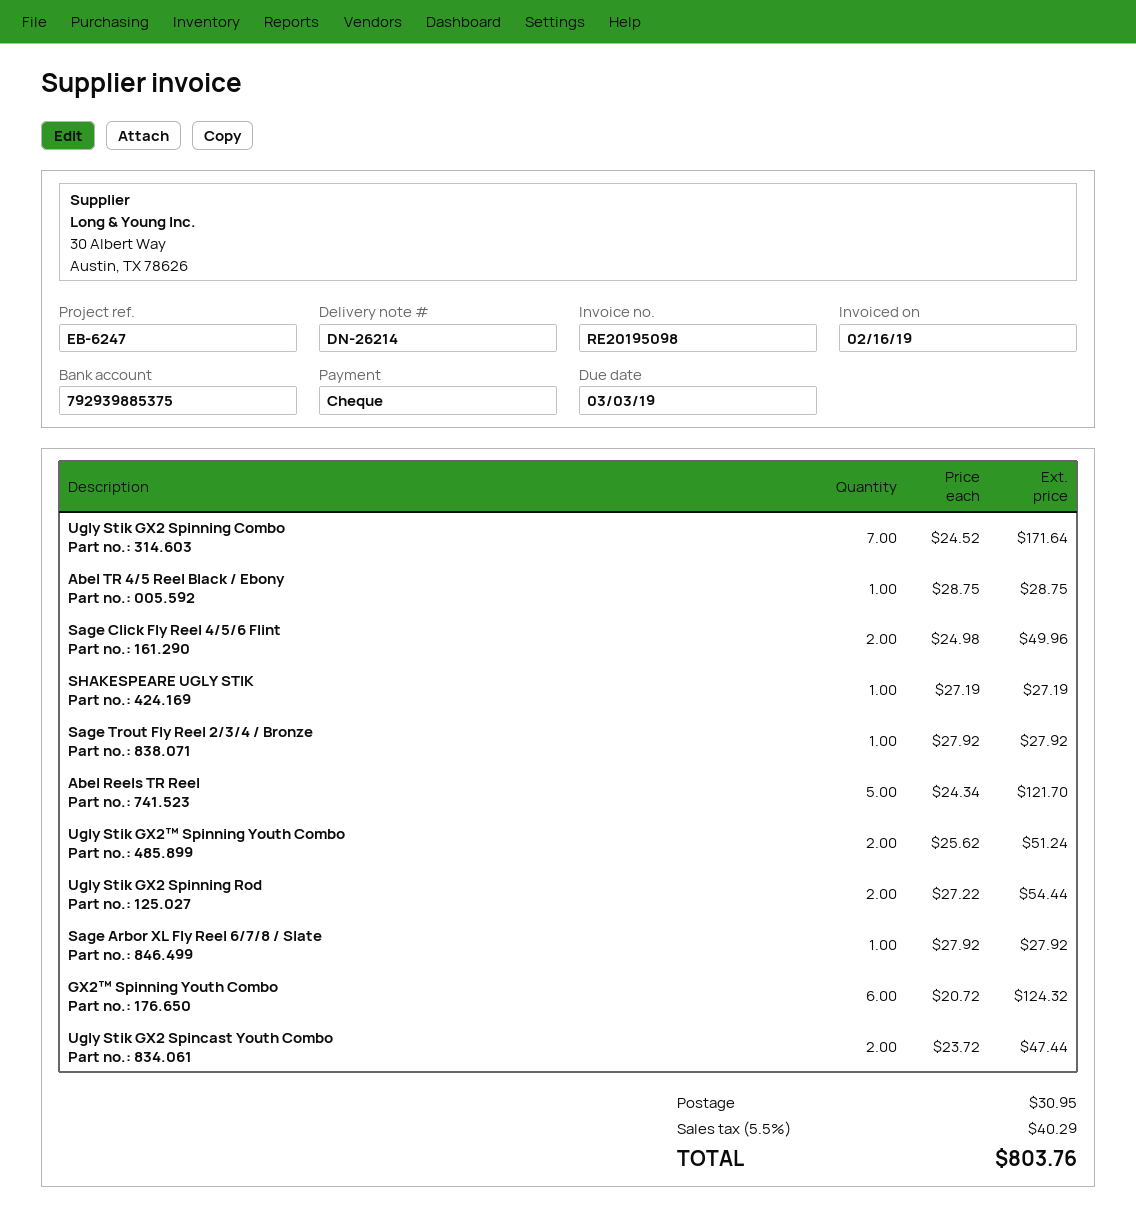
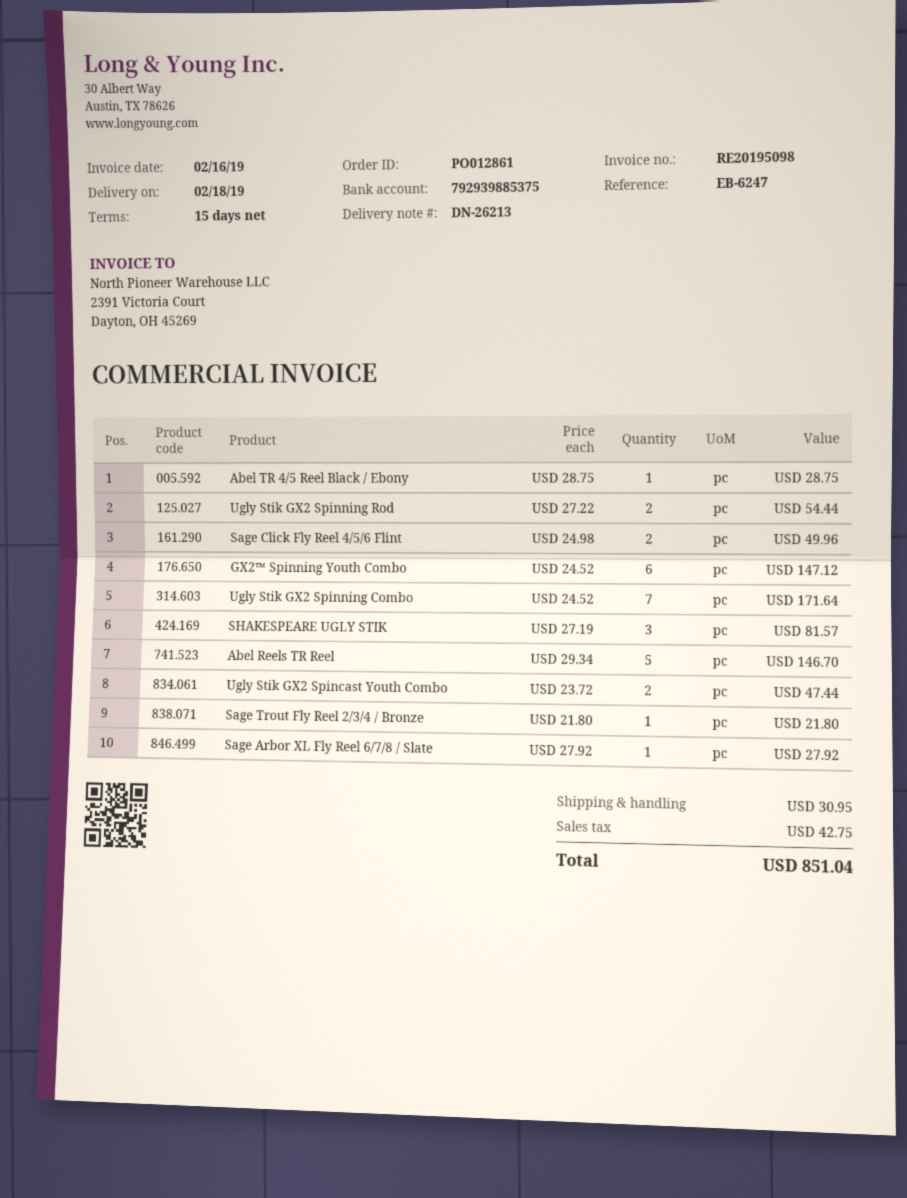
delivery note number: DN-26214 -> DN-26213
SHAKESPEARE UGLY STIK: 1 x 27.19 = 27.19 -> 3 x 27.19 = 81.57
Sage Trout Fly Reel 2/3/4 / Bronze: 1 x 27.92 = 27.92 -> 1 x 21.80 = 21.80
Abel Reels TR Reel: 5 x 24.34 = 121.70 -> 5 x 29.34 = 146.70
Ugly Stik GX2™ Spinning Youth Combo: 2 x 25.62 = 51.24 -> none
GX2™ Spinning Youth Combo: 6 x 20.72 = 124.32 -> 6 x 24.52 = 147.12
tax: 40.29 -> 42.75
total: 803.76 -> 851.04

